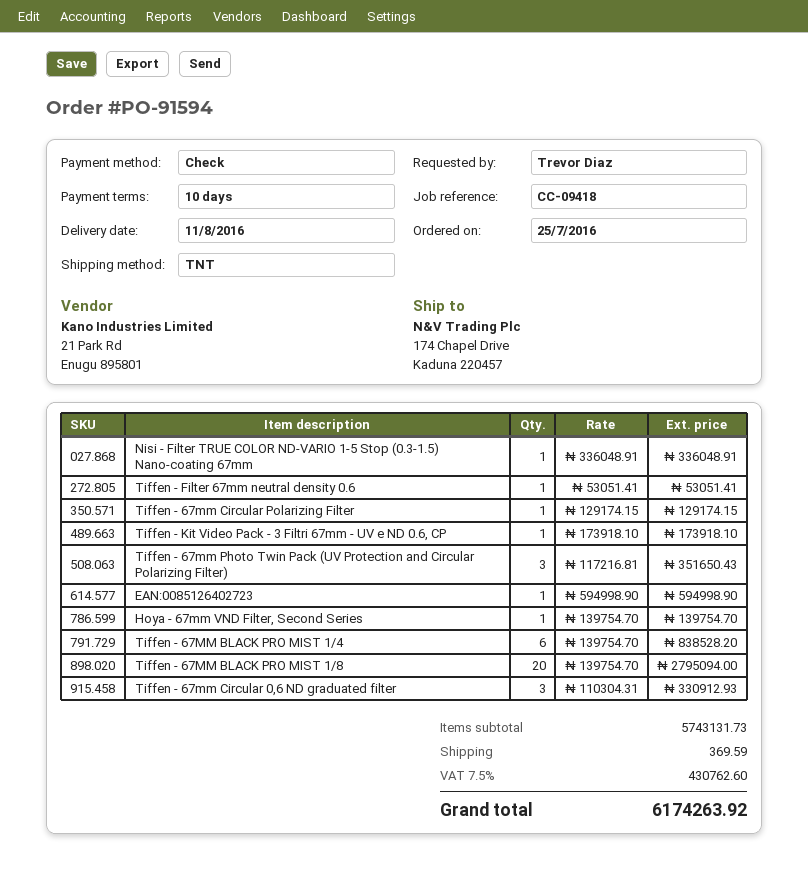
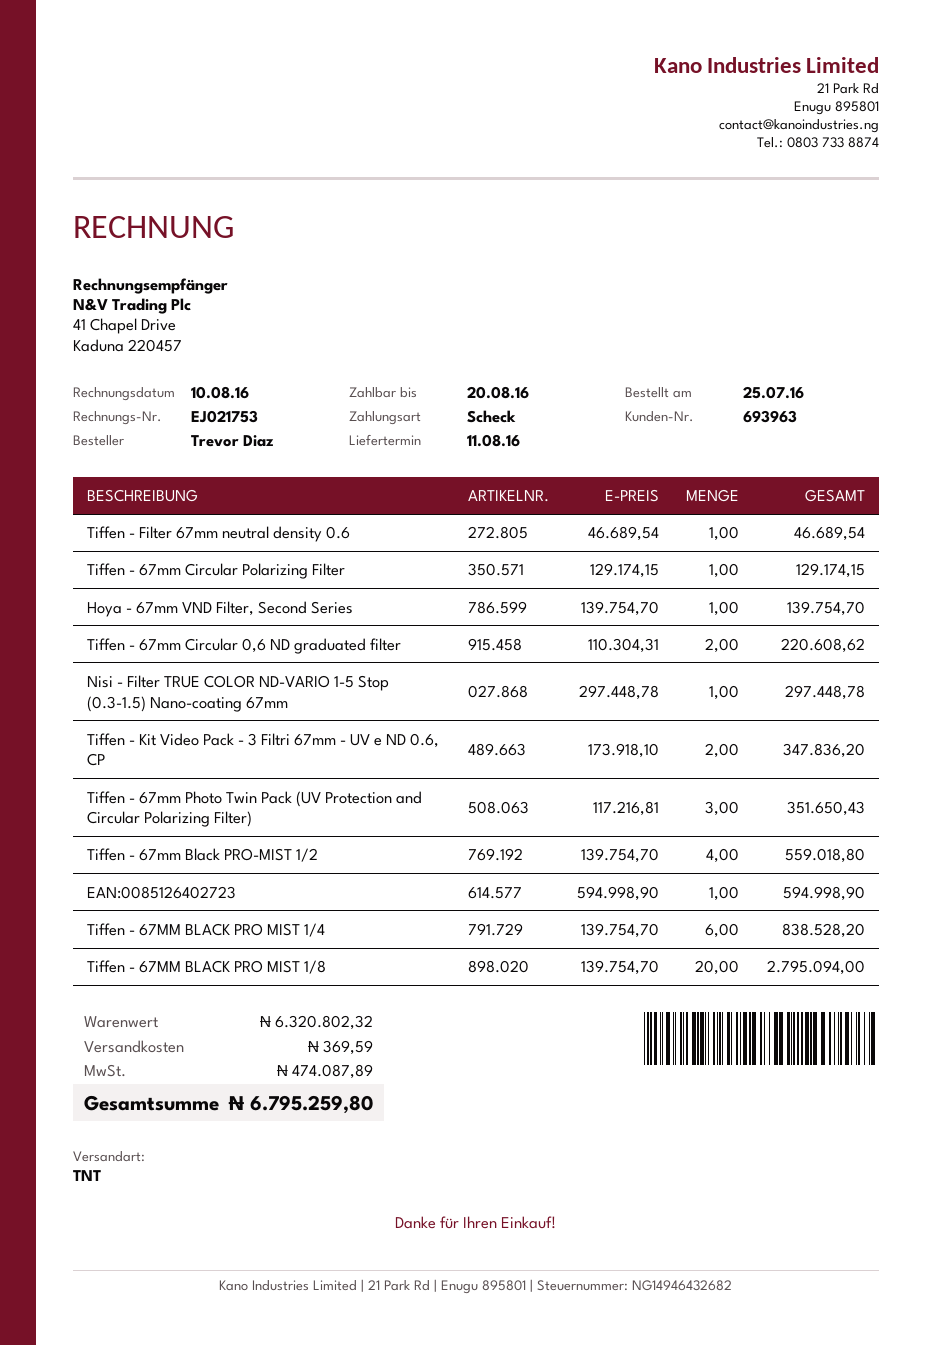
Nisi - Filter TRUE COLOR ND-VARIO 1-5 Stop (0.3-1.5) Nano-coating 67mm: 1 x 336048.91 = 336048.91 -> 1 x 297448.78 = 297448.78
Tiffen - Filter 67mm neutral density 0.6: 1 x 53051.41 = 53051.41 -> 1 x 46689.54 = 46689.54
Tiffen - Kit Video Pack - 3 Filtri 67mm - UV e ND 0.6, CP: 1 x 173918.10 = 173918.10 -> 2 x 173918.10 = 347836.20
Tiffen - 67mm Circular 0,6 ND graduated filter: 3 x 110304.31 = 330912.93 -> 2 x 110304.31 = 220608.62
Tiffen - 67mm Black PRO-MIST 1/2: none -> 4 x 139754.70 = 559018.80
subtotal: 5743131.73 -> 6320802.32
tax: 430762.60 -> 474087.89
total: 6174263.92 -> 6795259.80

